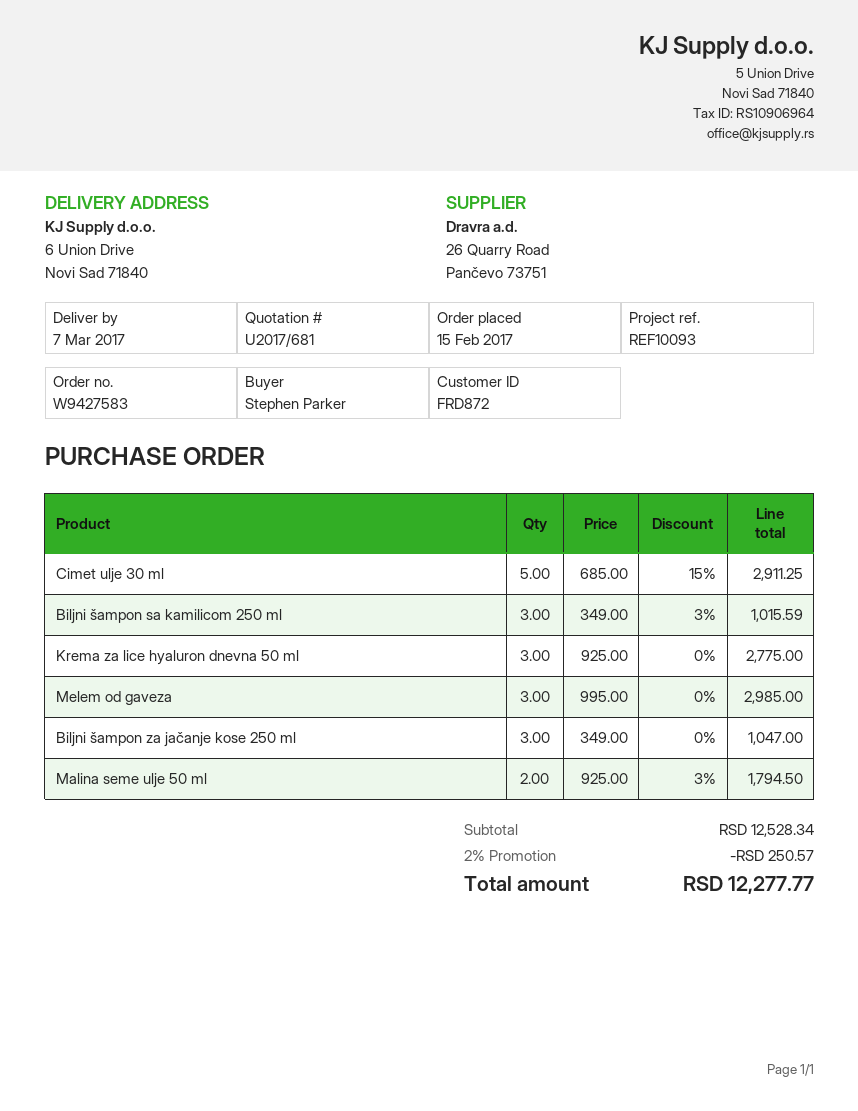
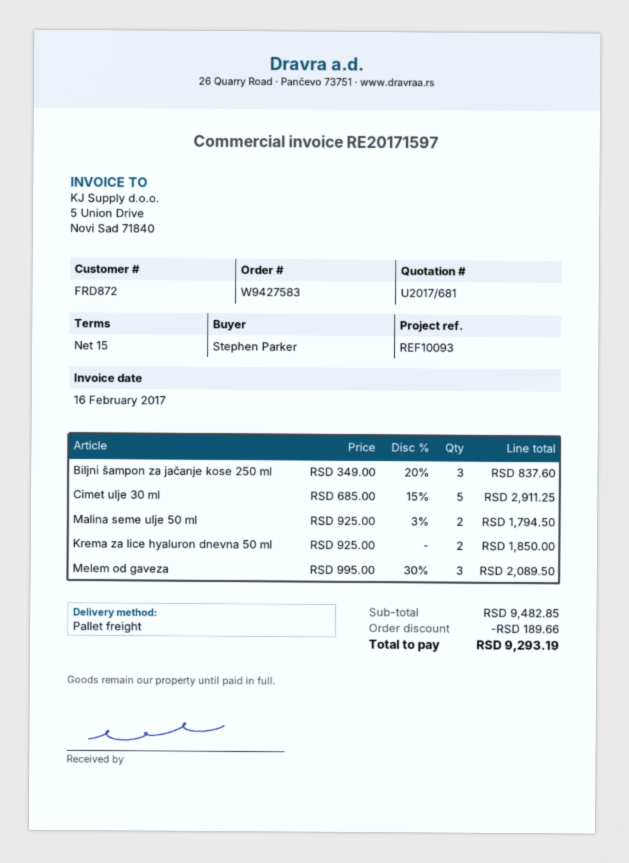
Biljni šampon sa kamilicom 250 ml: 3 x 349.00 - 3% = 1015.59 -> none
Krema za lice hyaluron dnevna 50 ml: 3 x 925.00 = 2775.00 -> 2 x 925.00 = 1850.00
Melem od gaveza: 3 x 995.00 = 2985.00 -> 3 x 995.00 - 30% = 2089.50
Biljni šampon za jačanje kose 250 ml: 3 x 349.00 = 1047.00 -> 3 x 349.00 - 20% = 837.60
subtotal: 12528.34 -> 9482.85
discount: 250.57 -> 189.66
total: 12277.77 -> 9293.19

